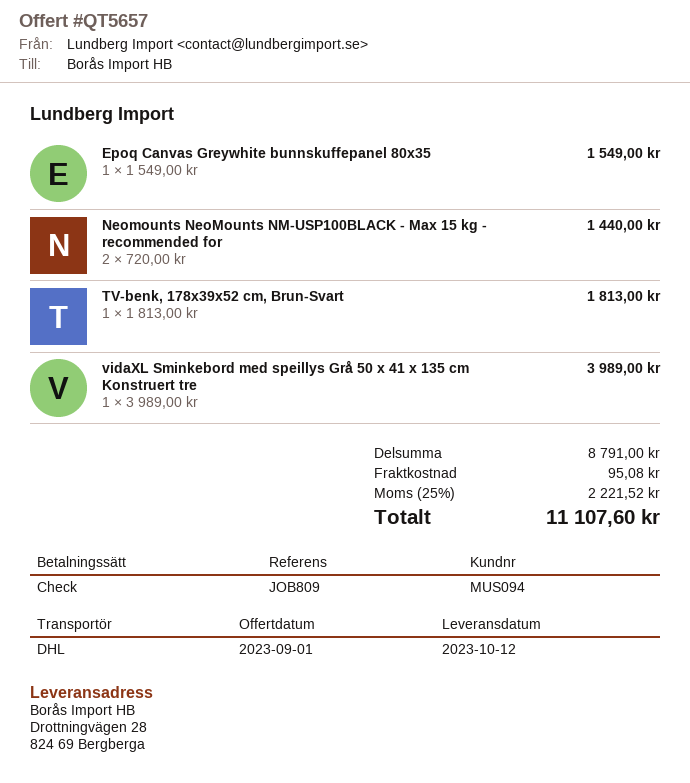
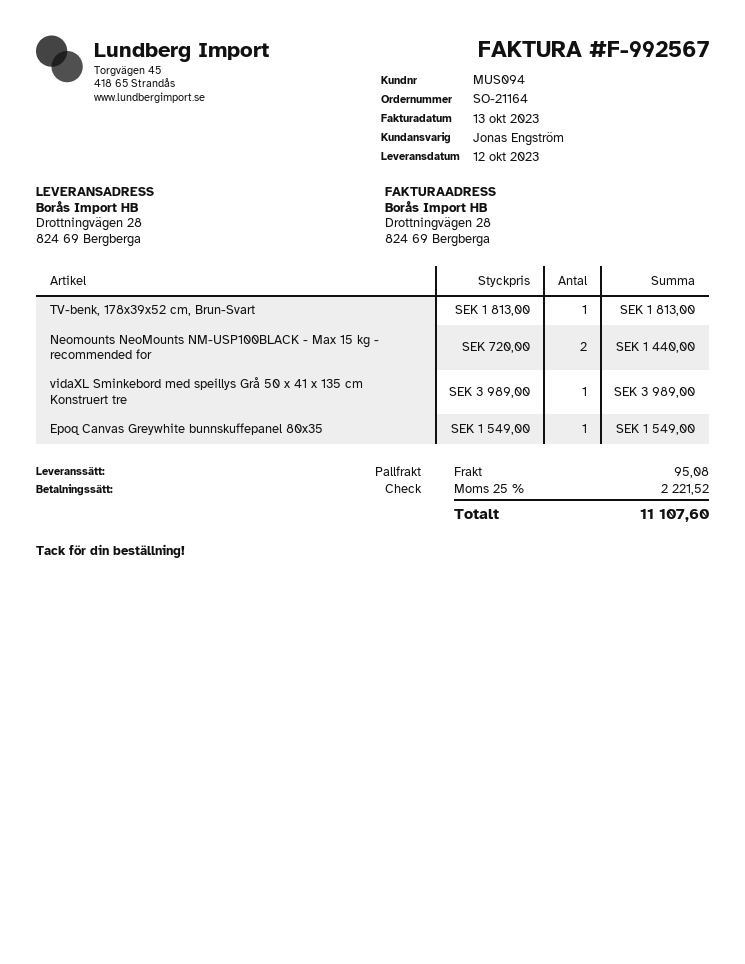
shipping method: DHL -> pallet freight

